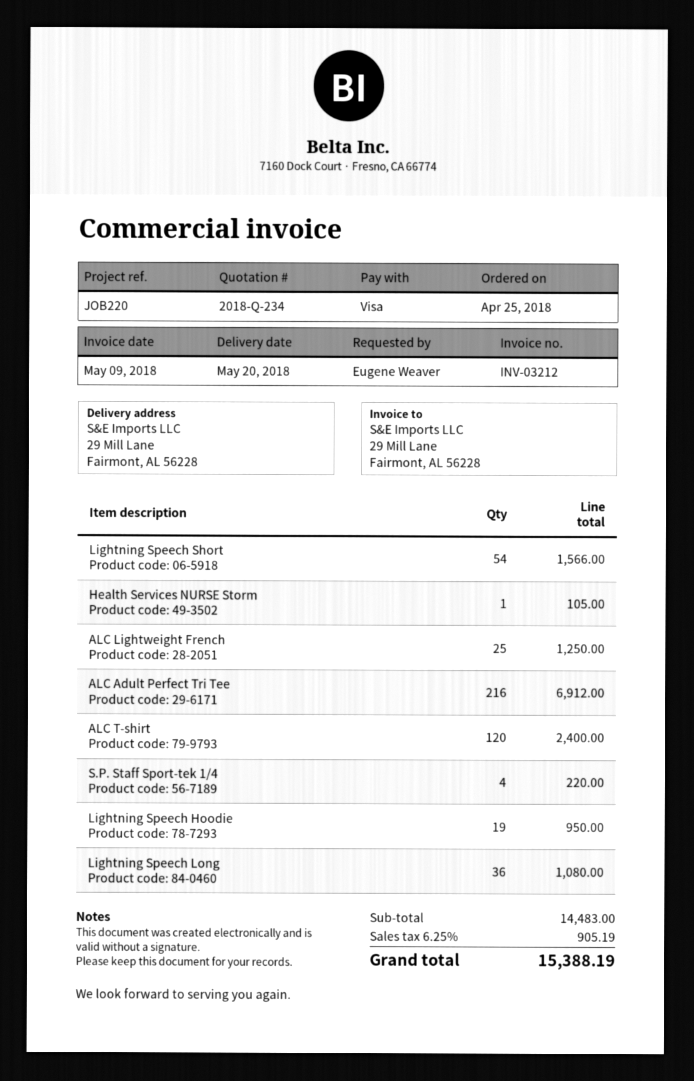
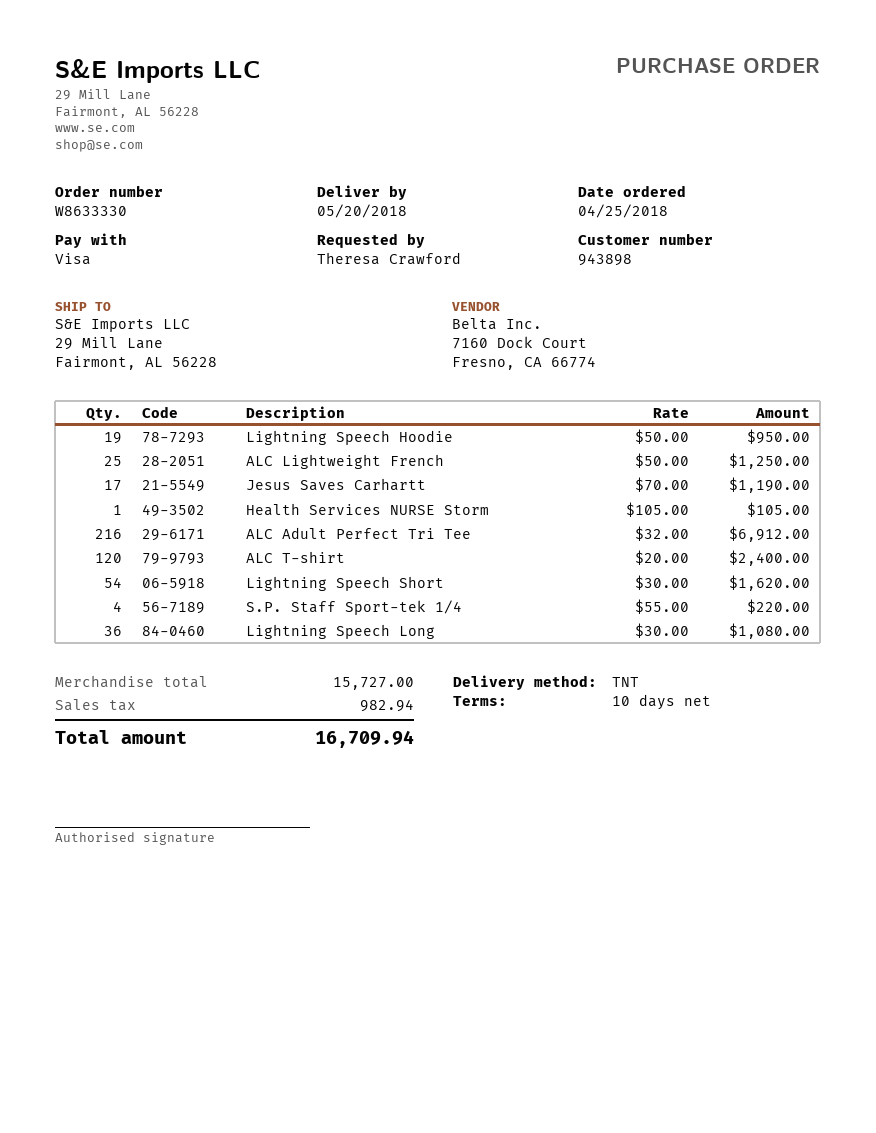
ordered by: Eugene Weaver -> Theresa Crawford
Lightning Speech Short: 54 for 1566.00 -> 54 for 1620.00
Jesus Saves Carhartt: none -> 17 for 1190.00
subtotal: 14483.00 -> 15727.00
tax: 905.19 -> 982.94
total: 15388.19 -> 16709.94

